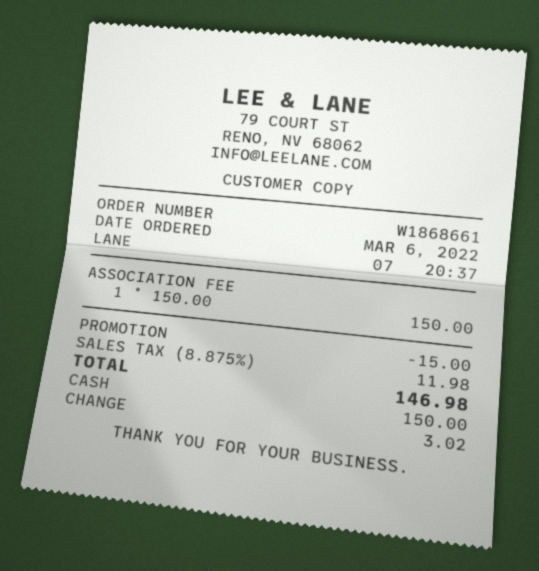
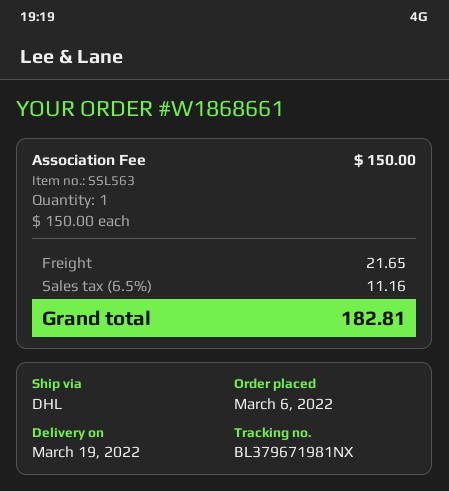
discount: 15.00 -> none
shipping: none -> 21.65
tax: 8.875% = 11.98 -> 6.5% = 11.16
total: 146.98 -> 182.81

